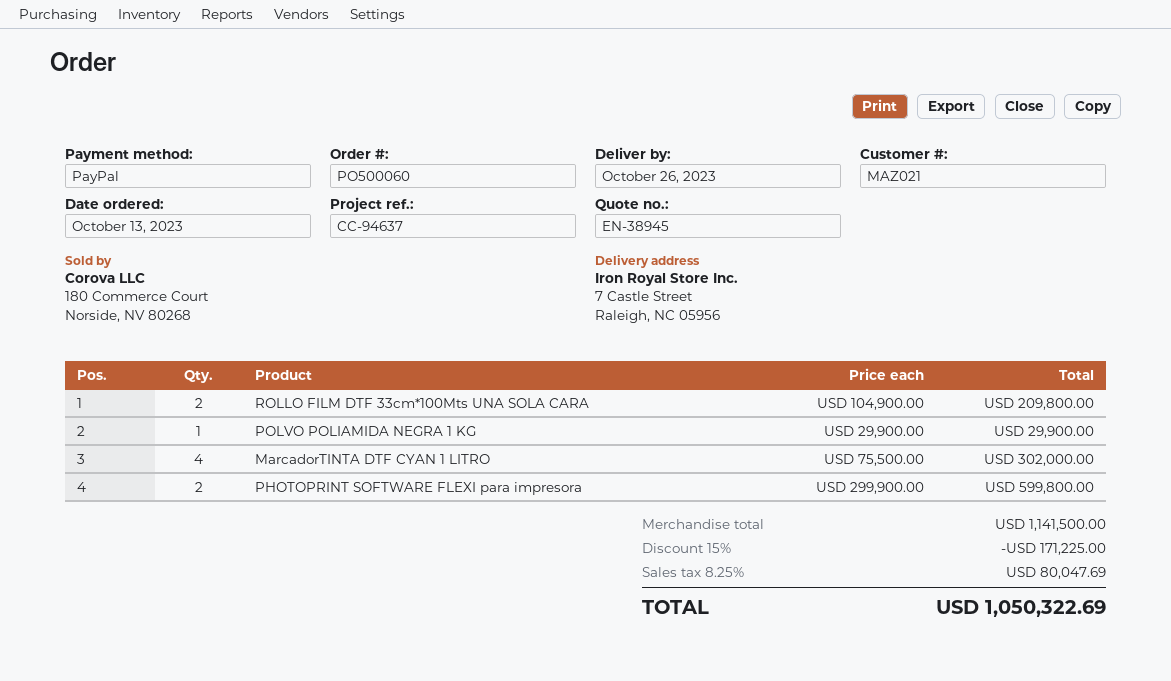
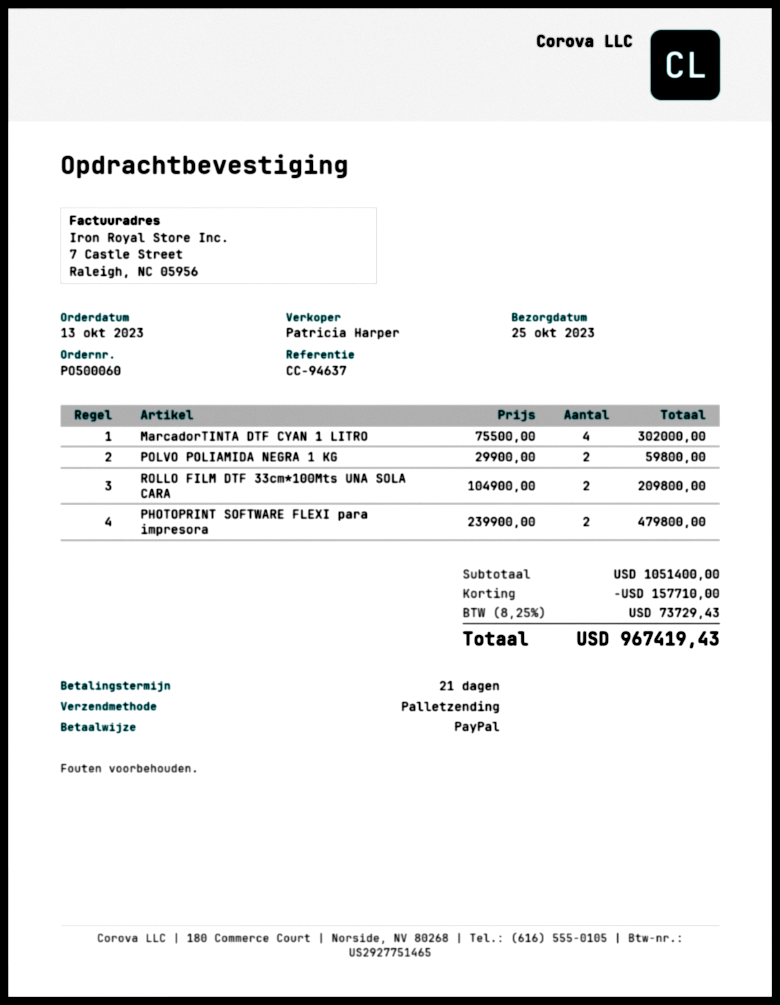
delivery date: 2023-10-26 -> 2023-10-25
POLVO POLIAMIDA NEGRA 1 KG: 1 x 29900.00 = 29900.00 -> 2 x 29900.00 = 59800.00
PHOTOPRINT SOFTWARE FLEXI para impresora: 2 x 299900.00 = 599800.00 -> 2 x 239900.00 = 479800.00
subtotal: 1141500.00 -> 1051400.00
discount: 171225.00 -> 157710.00
tax: 8.25% = 80047.69 -> 8.25% = 73729.43
total: 1050322.69 -> 967419.43

